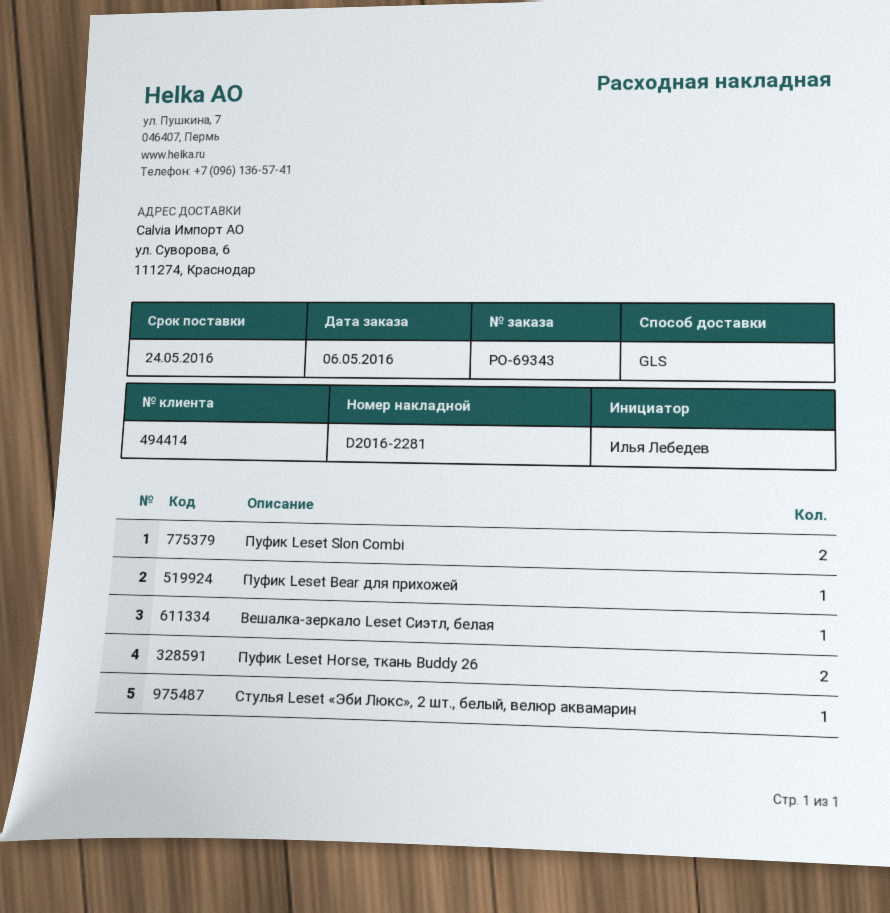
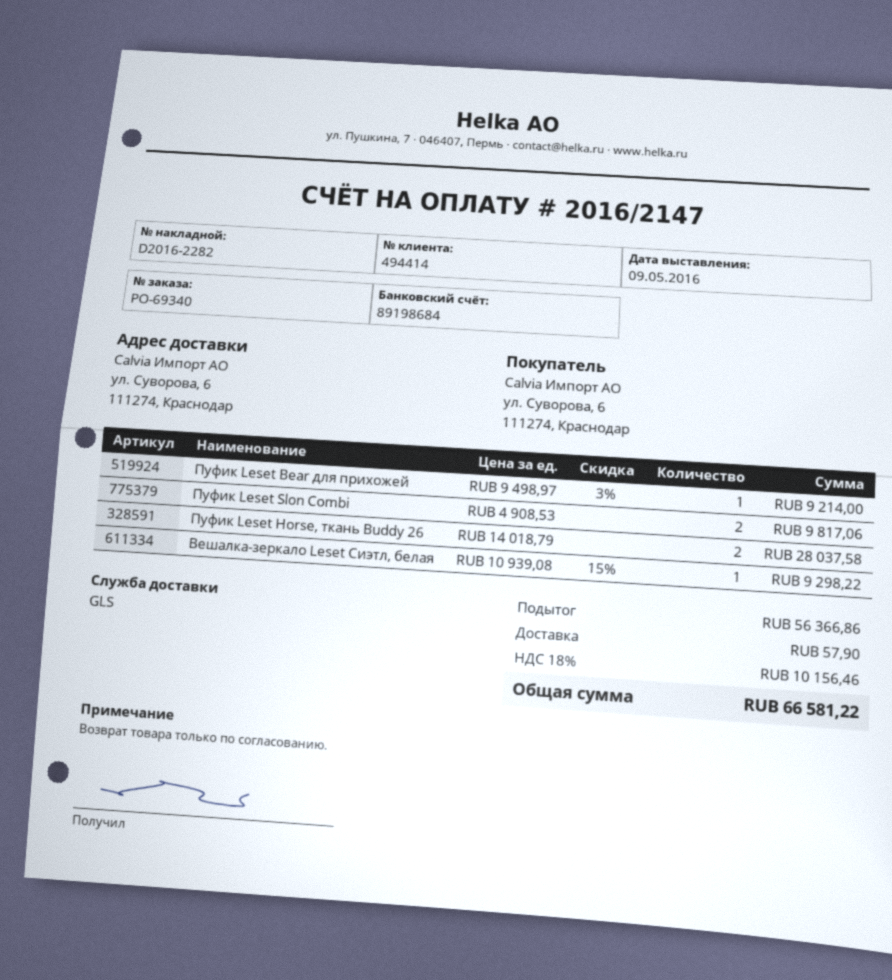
order number: PO-69343 -> PO-69340
delivery note number: D2016-2281 -> D2016-2282
Стулья Leset «Эби Люкс», 2 шт., белый, велюр аквамарин: 1 -> none

